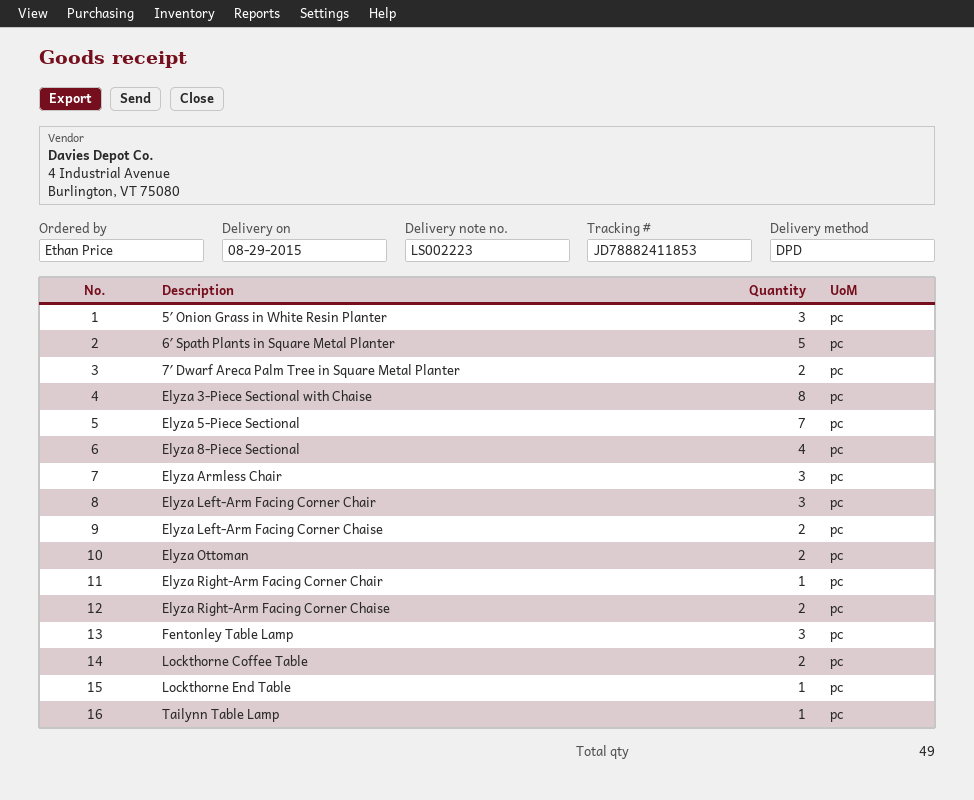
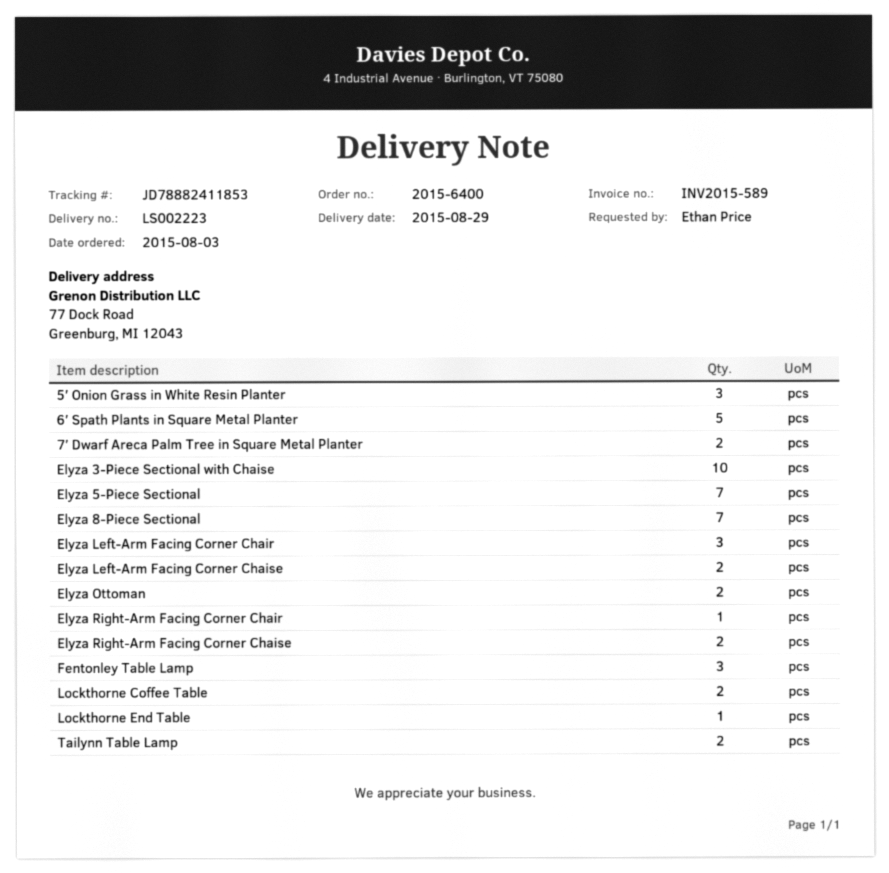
Elyza 3-Piece Sectional with Chaise: 8 -> 10
Elyza 8-Piece Sectional: 4 -> 7
Elyza Armless Chair: 3 -> none
Tailynn Table Lamp: 1 -> 2

